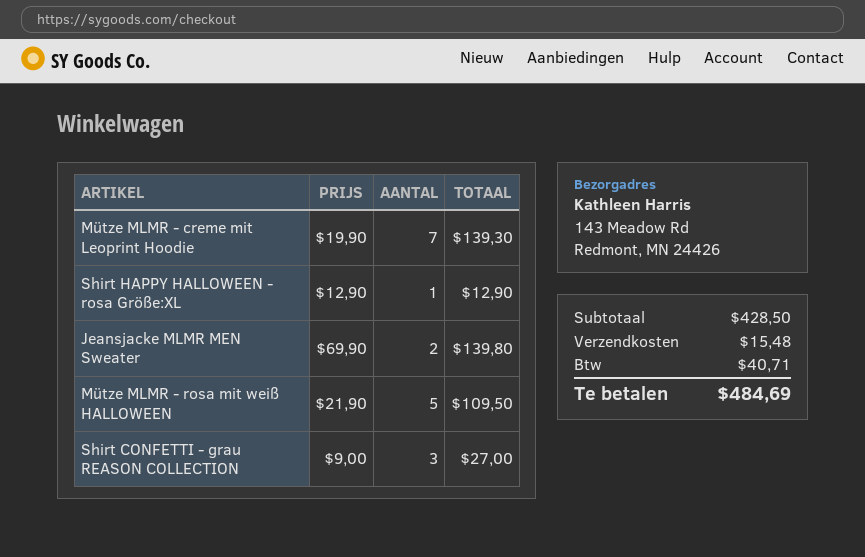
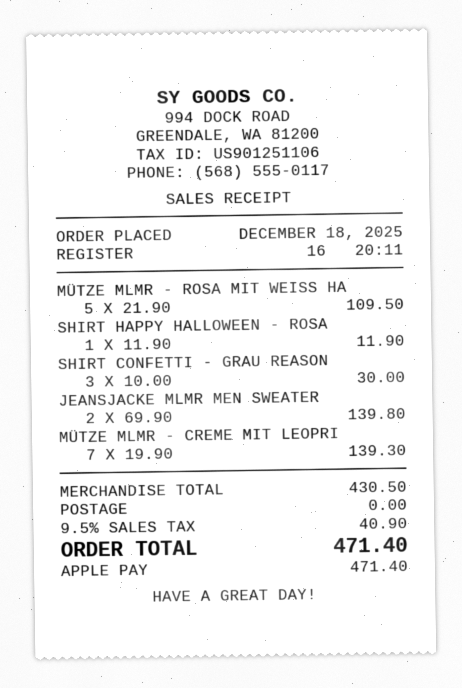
Shirt HAPPY HALLOWEEN - rosa Größe:XL: 1 x 12.90 = 12.90 -> 1 x 11.90 = 11.90
Shirt CONFETTI - grau REASON COLLECTION: 3 x 9.00 = 27.00 -> 3 x 10.00 = 30.00
subtotal: 428.50 -> 430.50
shipping: 15.48 -> 0.00
tax: 40.71 -> 40.90
total: 484.69 -> 471.40

